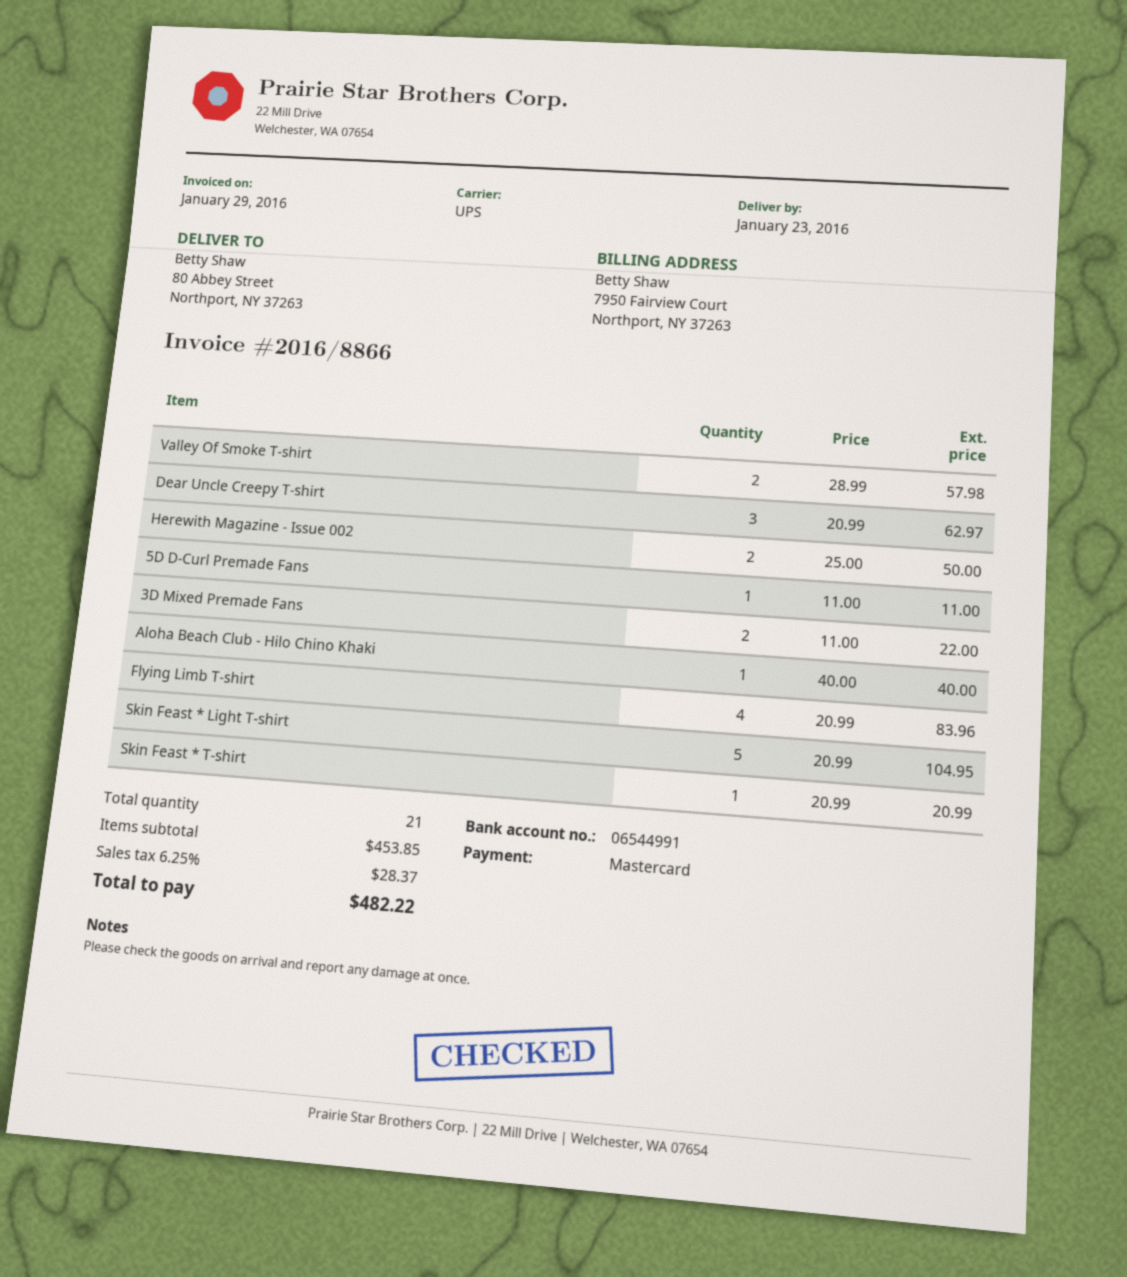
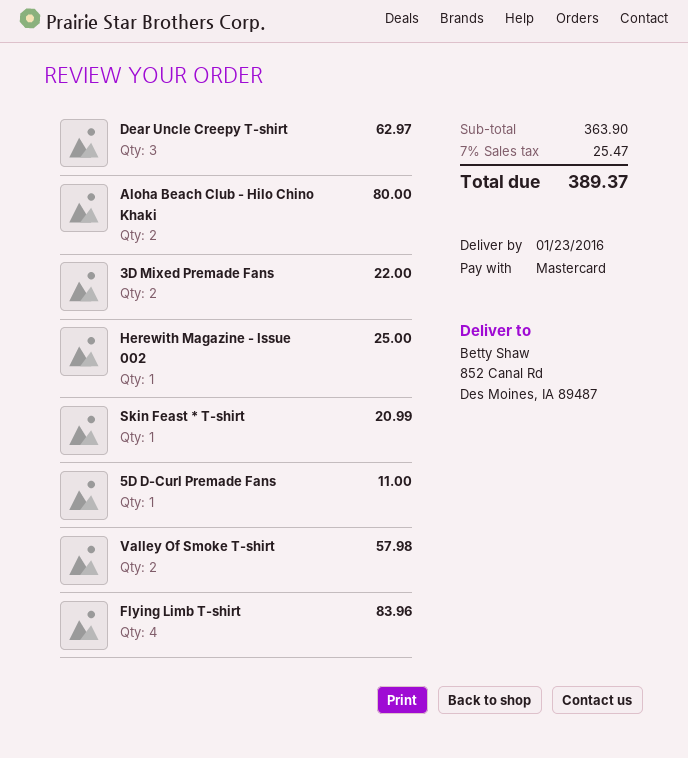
ship to: 80 Abbey Street, Northport, NY 37263 -> 852 Canal Rd, Des Moines, IA 89487
Herewith Magazine - Issue 002: 2 for 50.00 -> 1 for 25.00
Aloha Beach Club - Hilo Chino Khaki: 1 for 40.00 -> 2 for 80.00
Skin Feast * Light T-shirt: 5 for 104.95 -> none
subtotal: 453.85 -> 363.90
tax: 6.25% = 28.37 -> 7% = 25.47
total: 482.22 -> 389.37

